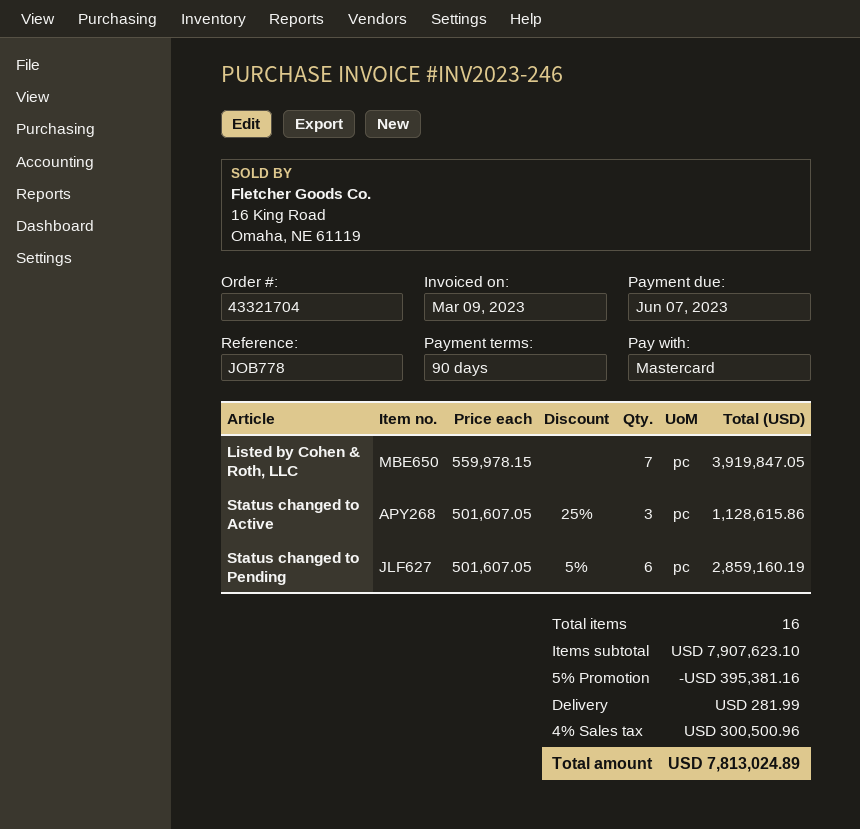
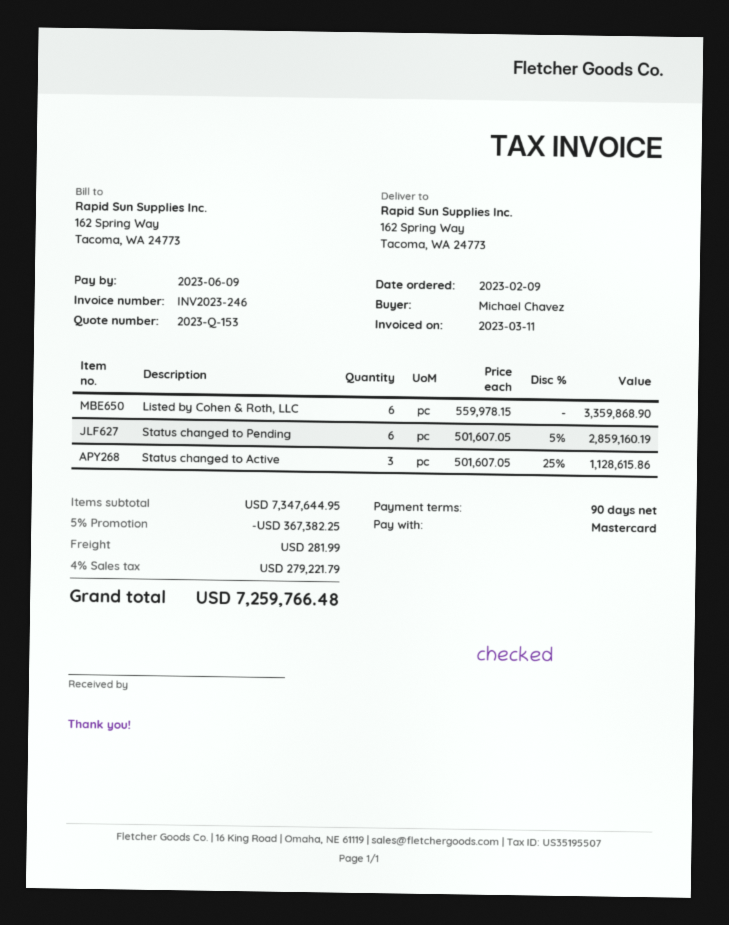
invoice date: 2023-03-09 -> 2023-03-11
due date: 2023-06-07 -> 2023-06-09
Listed by Cohen & Roth, LLC: 7 x 559978.15 = 3919847.05 -> 6 x 559978.15 = 3359868.90
subtotal: 7907623.10 -> 7347644.95
discount: 5% = 395381.16 -> 5% = 367382.25
tax: 4% = 300500.96 -> 4% = 279221.79
total: 7813024.89 -> 7259766.48

